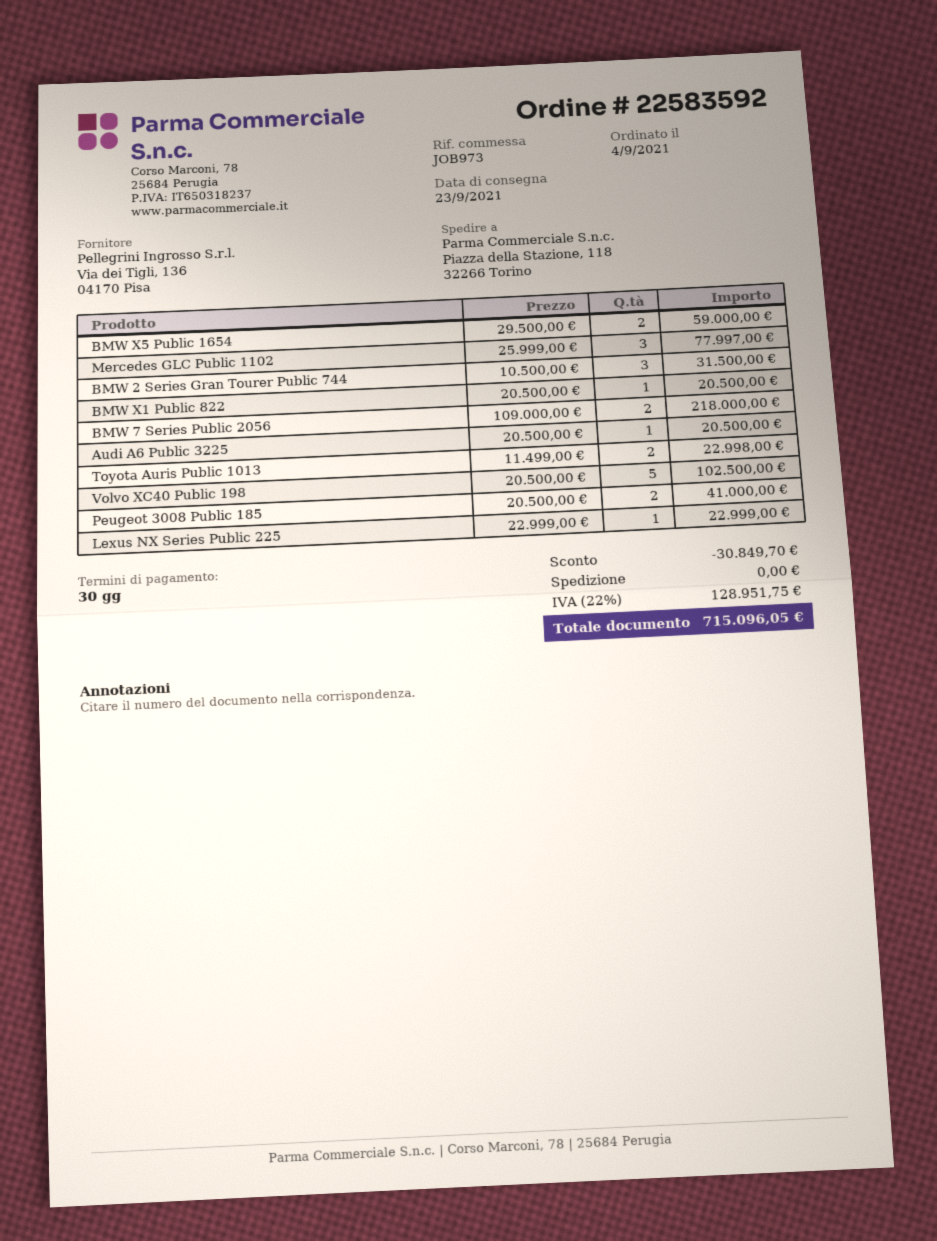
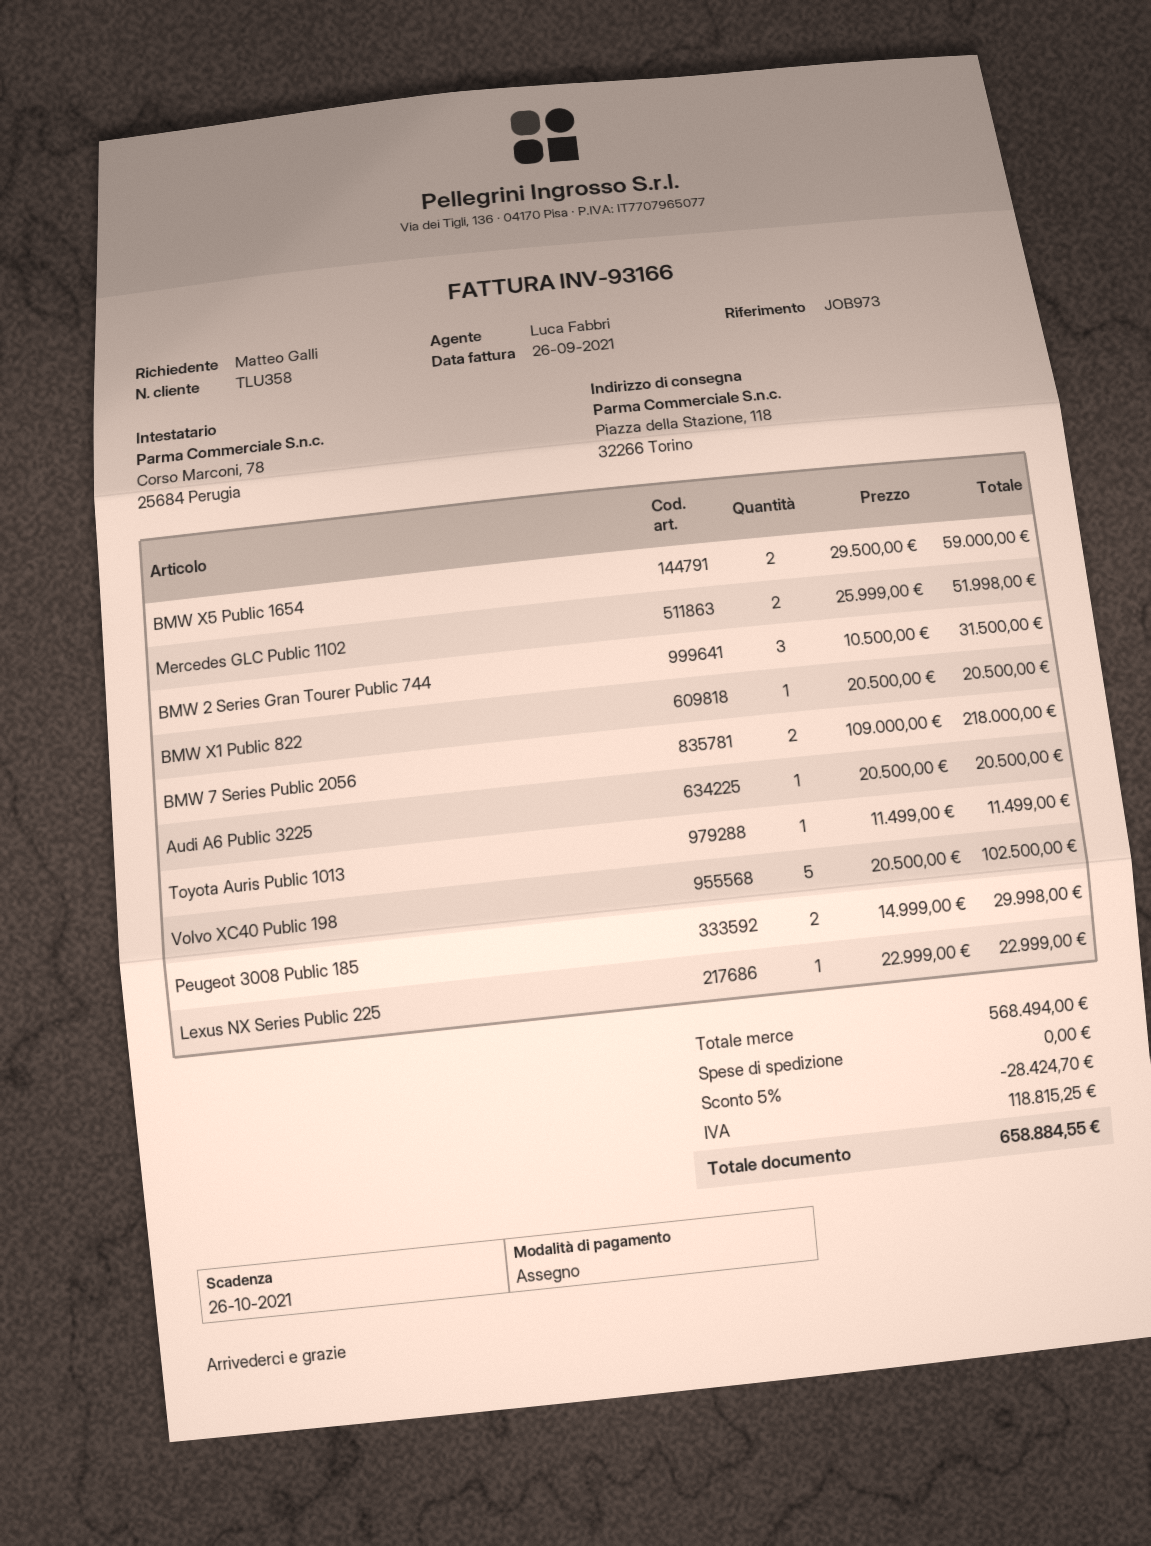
Mercedes GLC Public 1102: 3 x 25999.00 = 77997.00 -> 2 x 25999.00 = 51998.00
Toyota Auris Public 1013: 2 x 11499.00 = 22998.00 -> 1 x 11499.00 = 11499.00
Peugeot 3008 Public 185: 2 x 20500.00 = 41000.00 -> 2 x 14999.00 = 29998.00
discount: 30849.70 -> 28424.70
tax: 128951.75 -> 118815.25
total: 715096.05 -> 658884.55

